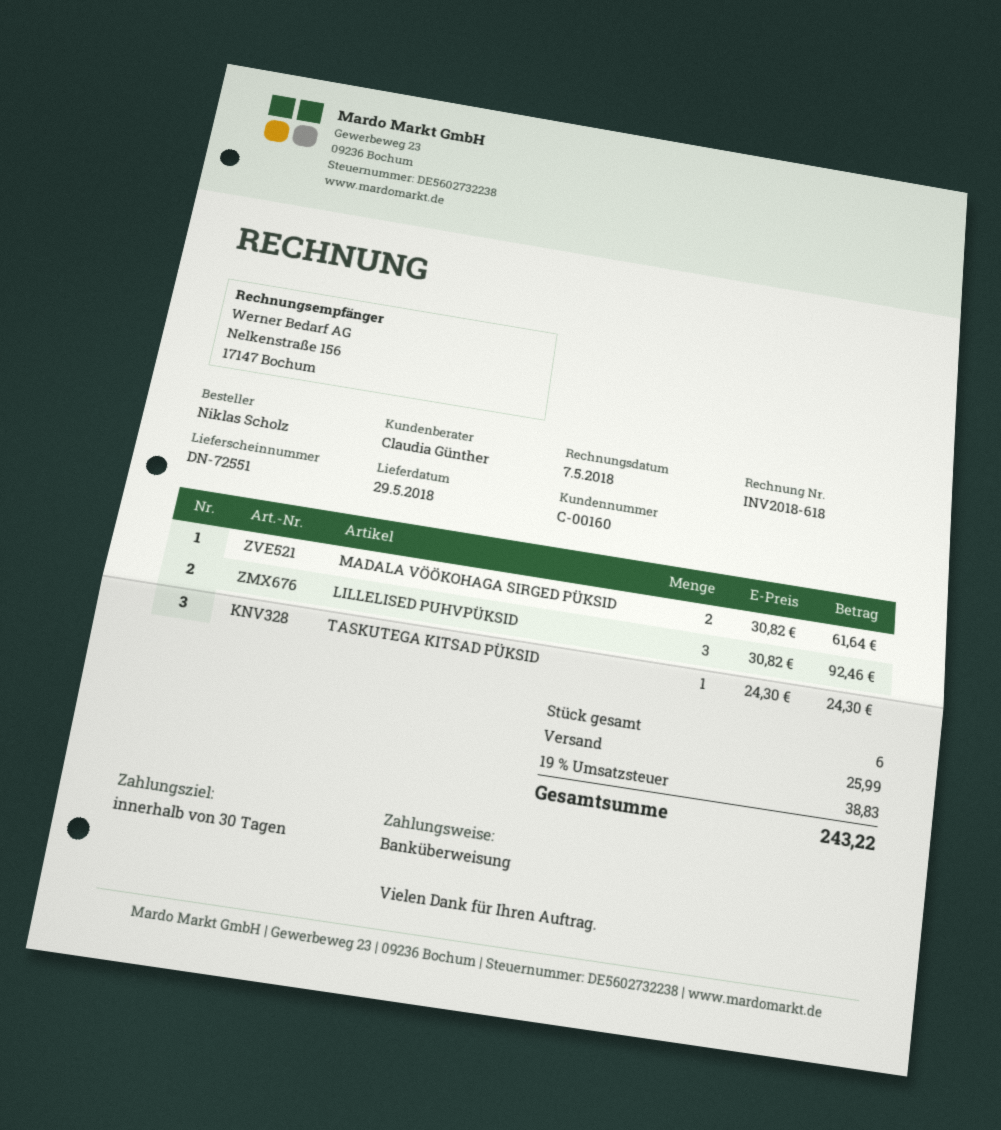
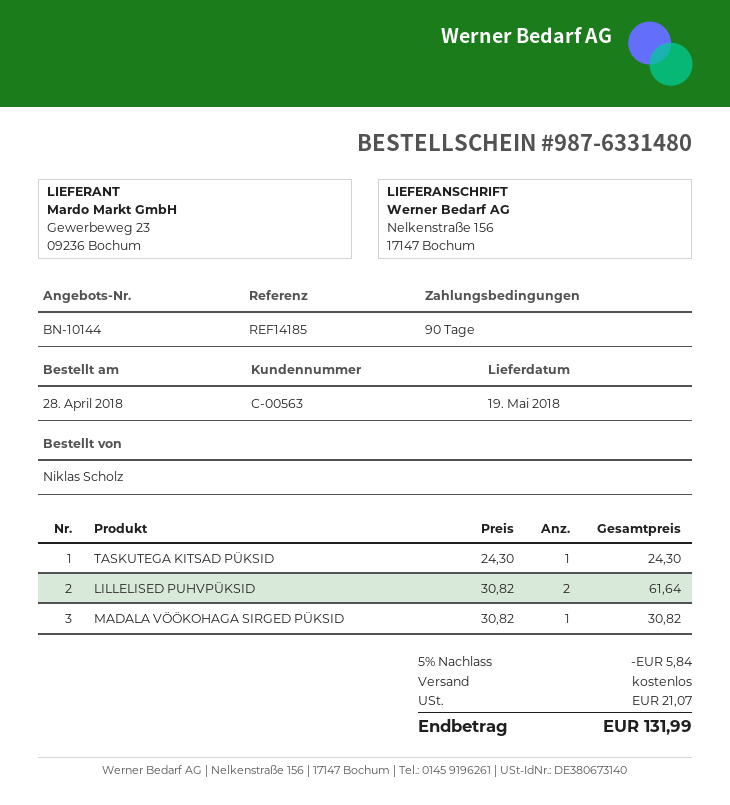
delivery date: 2018-05-29 -> 2018-05-19
payment terms: 30 days -> 90 days
customer number: C-00160 -> C-00563
MADALA VÖÖKOHAGA SIRGED PÜKSID: 2 x 30.82 = 61.64 -> 1 x 30.82 = 30.82
LILLELISED PUHVPÜKSID: 3 x 30.82 = 92.46 -> 2 x 30.82 = 61.64
discount: none -> 5% = 5.84
shipping: 25.99 -> 0.00
tax: 38.83 -> 21.07
total: 243.22 -> 131.99

